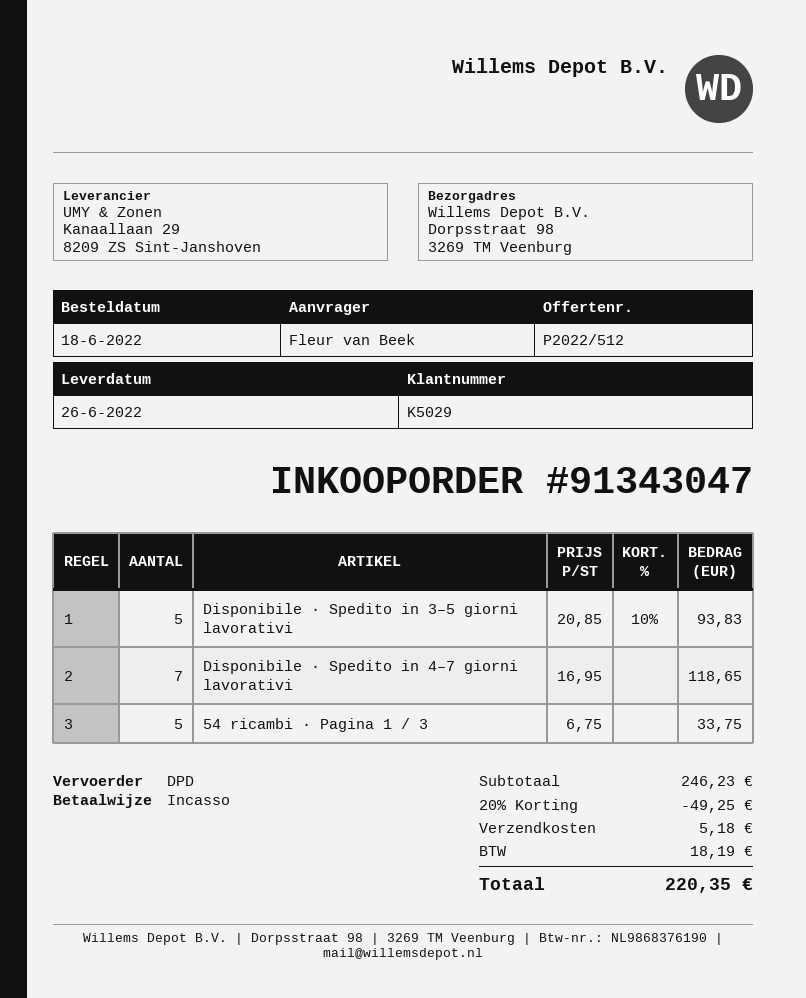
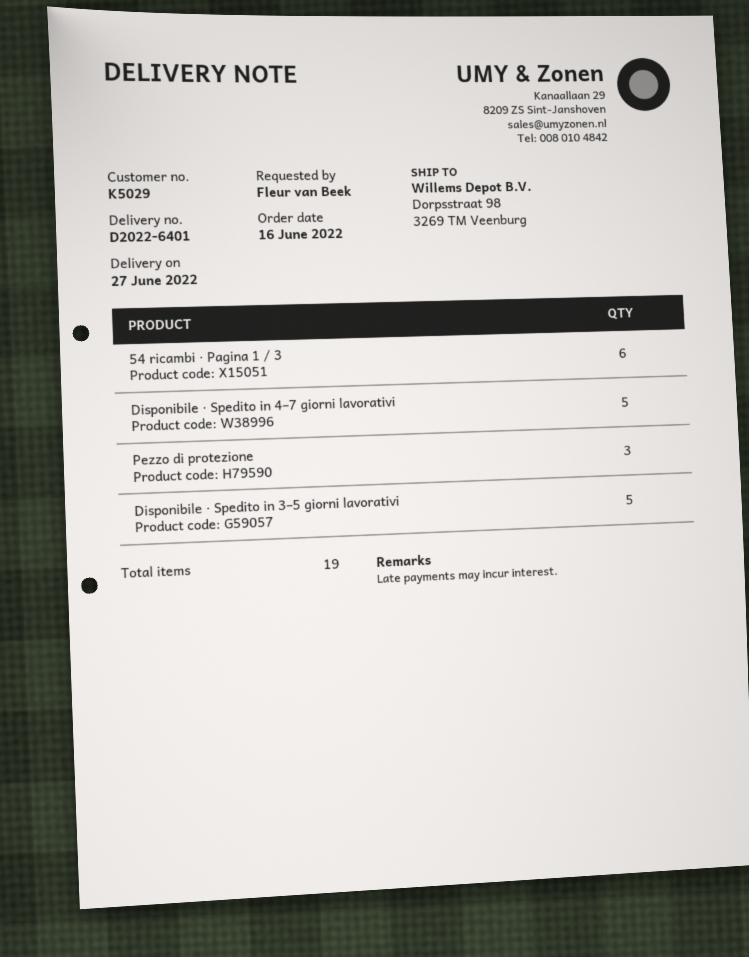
order date: 2022-06-18 -> 2022-06-16
delivery date: 2022-06-26 -> 2022-06-27
Disponibile · Spedito in 4–7 giorni lavorativi: 7 -> 5
54 ricambi · Pagina 1 / 3: 5 -> 6
Pezzo di protezione: none -> 3

